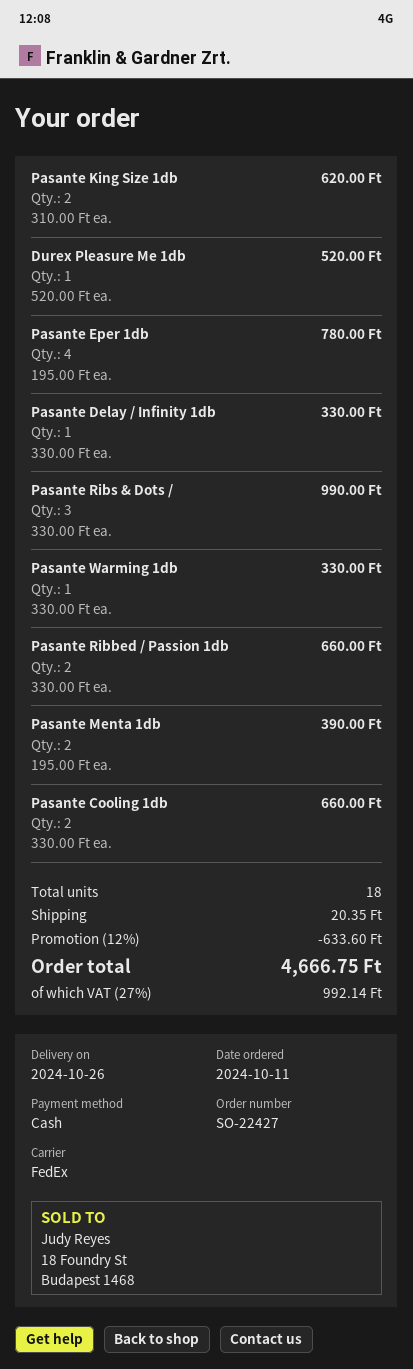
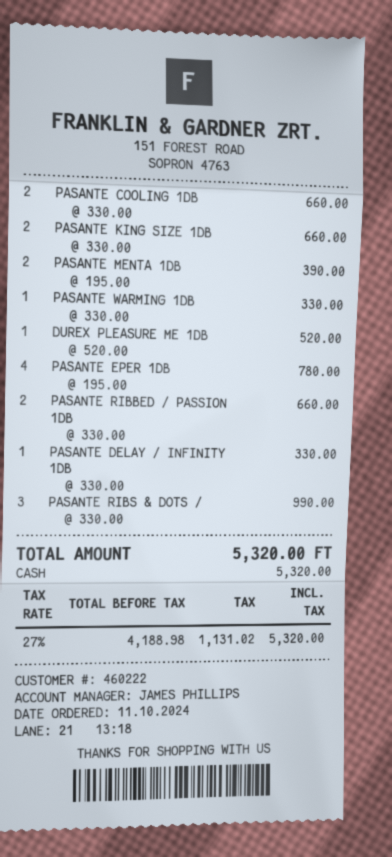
Pasante King Size 1db: 2 x 310.00 = 620.00 -> 2 x 330.00 = 660.00
discount: 12% = 633.60 -> none
shipping: 20.35 -> none
tax: 27% = 992.14 -> 27% = 1131.02
total: 4666.75 -> 5320.00

